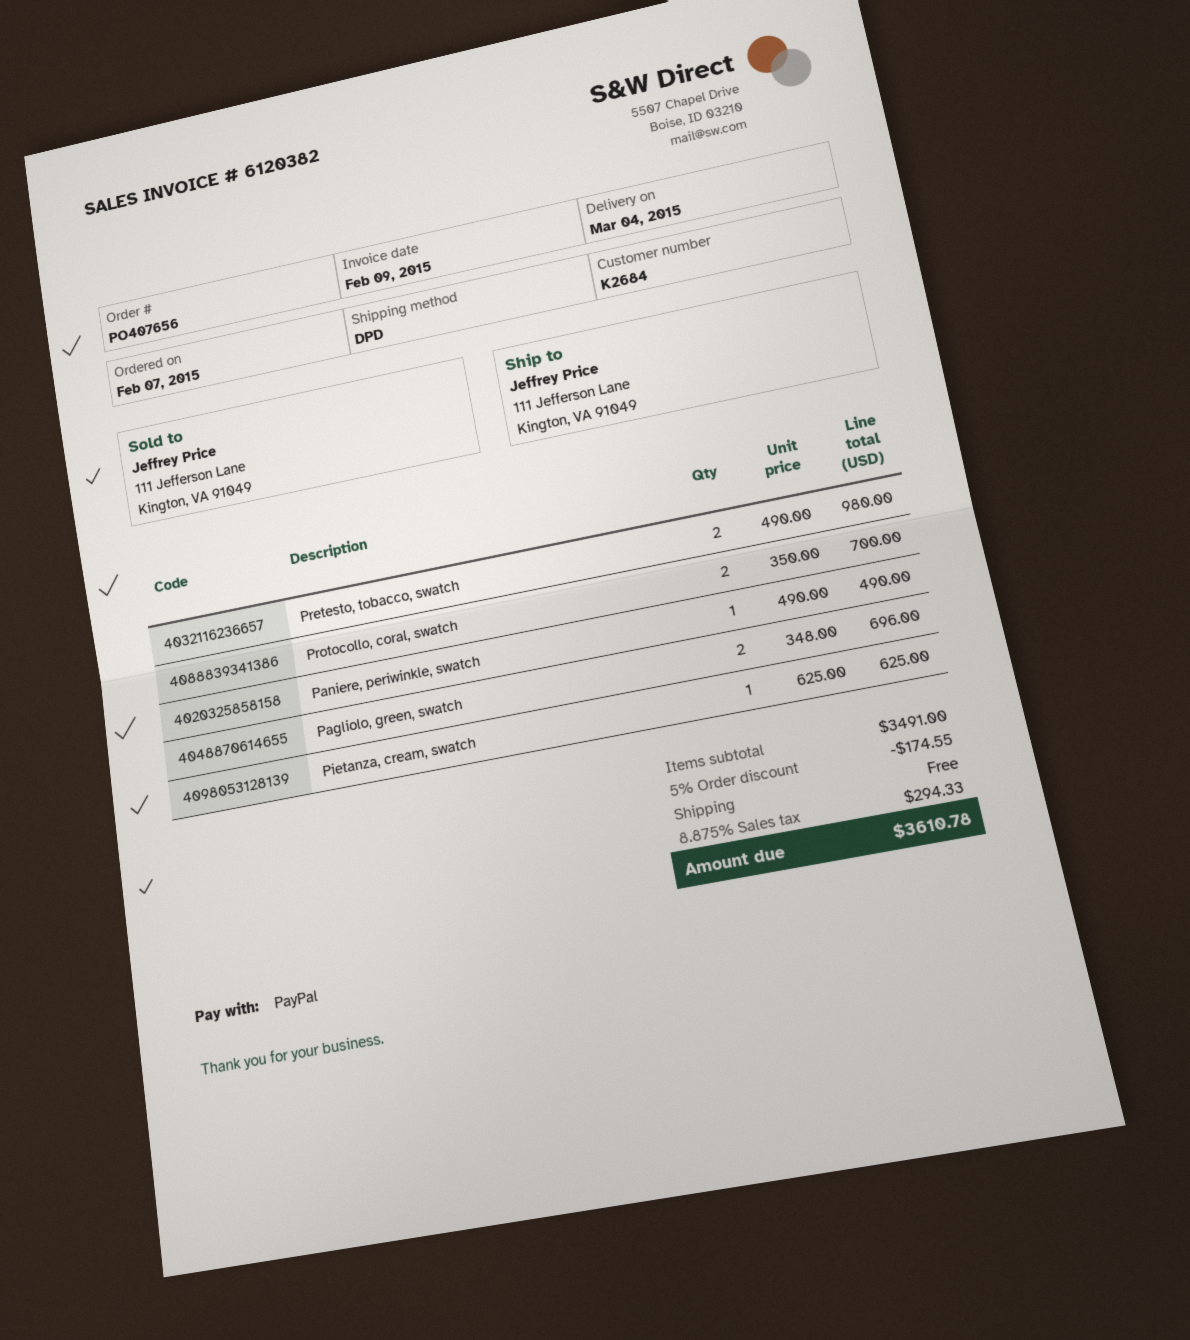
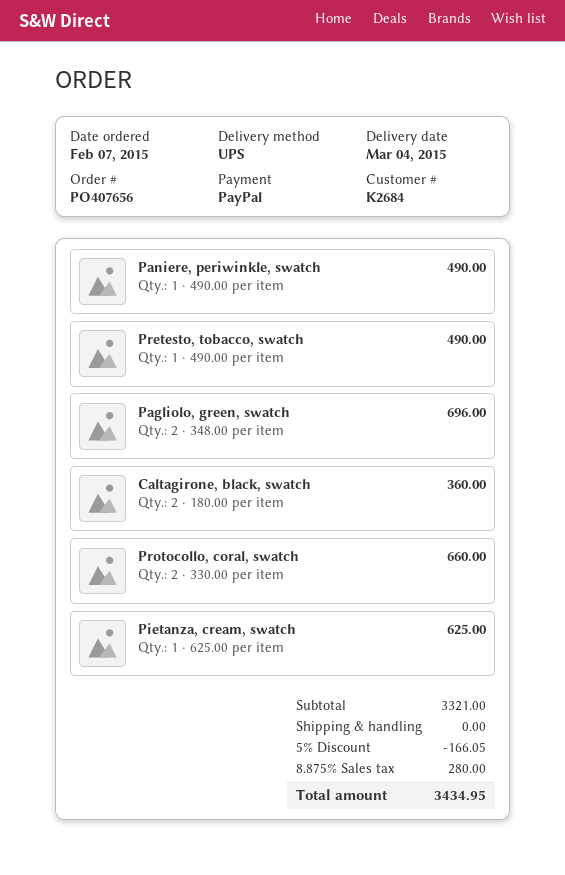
shipping method: DPD -> UPS
Pretesto, tobacco, swatch: 2 x 490.00 = 980.00 -> 1 x 490.00 = 490.00
Protocollo, coral, swatch: 2 x 350.00 = 700.00 -> 2 x 330.00 = 660.00
Caltagirone, black, swatch: none -> 2 x 180.00 = 360.00
subtotal: 3491.00 -> 3321.00
discount: 5% = 174.55 -> 5% = 166.05
tax: 8.875% = 294.33 -> 8.875% = 280.00
total: 3610.78 -> 3434.95

